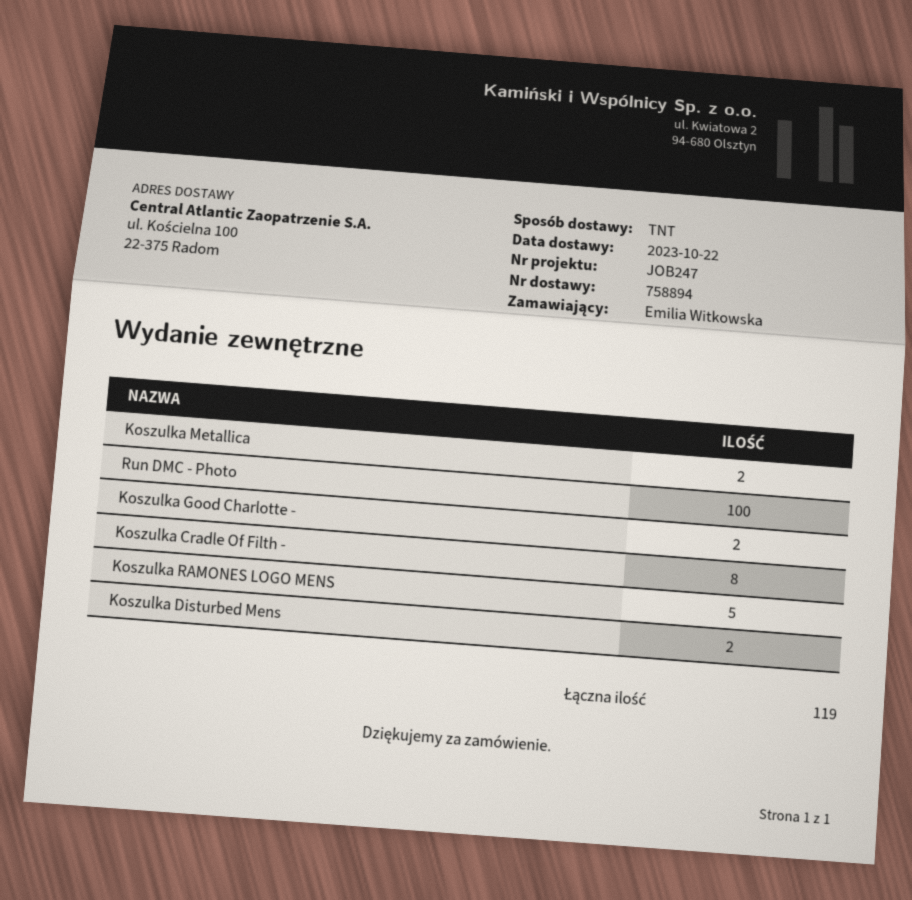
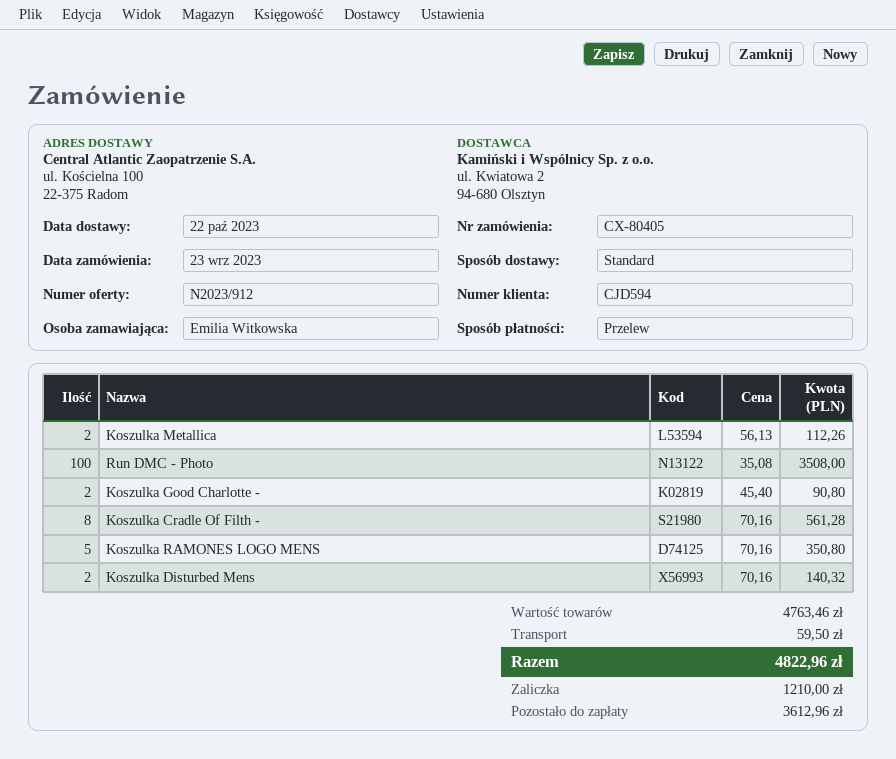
shipping method: TNT -> standard

